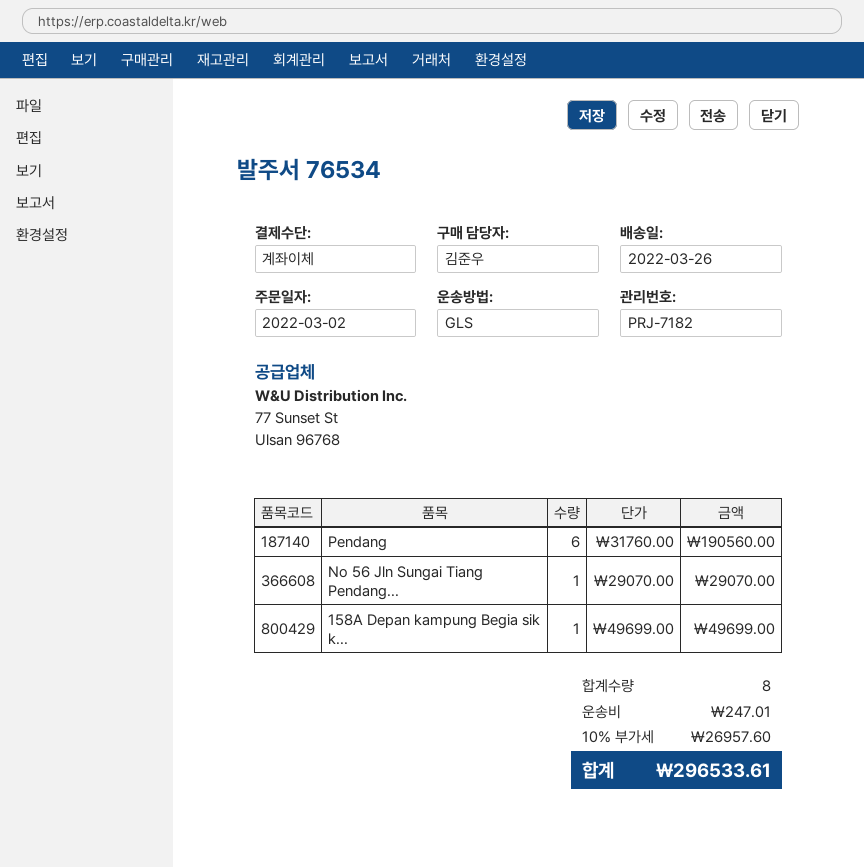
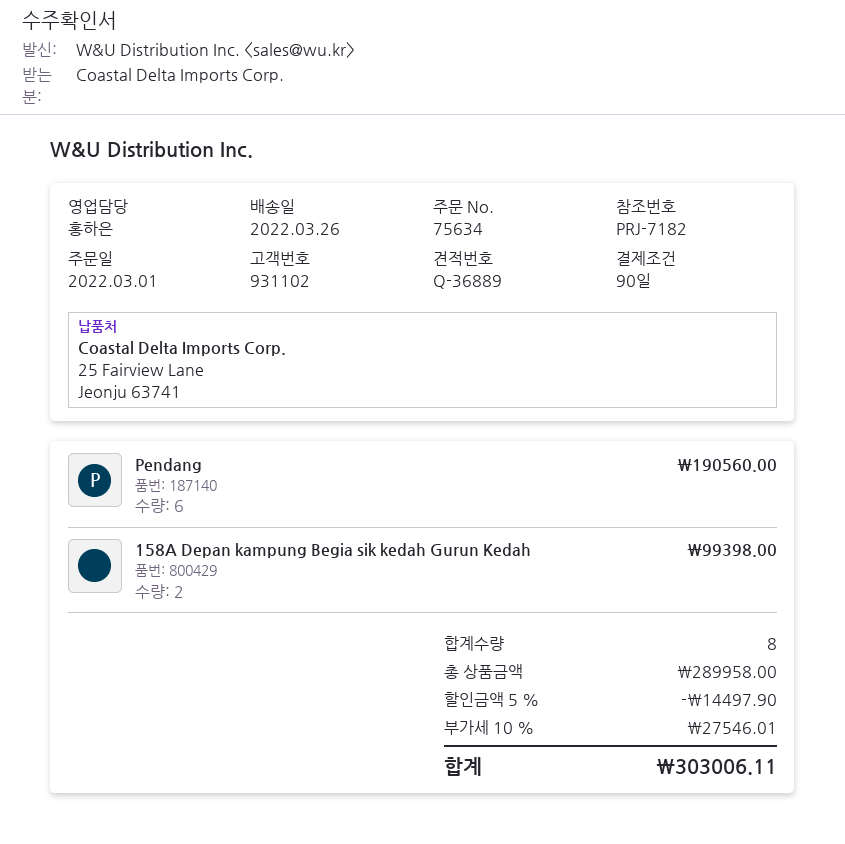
order number: 76534 -> 75634
order date: 2022-03-02 -> 2022-03-01
No 56 Jln Sungai Tiang Pendang...: 1 for 29070.00 -> none
158A Depan kampung Begia sik k...: 1 for 49699.00 -> 2 for 99398.00
discount: none -> 5% = 14497.90
shipping: 247.01 -> none
tax: 10% = 26957.60 -> 10% = 27546.01
total: 296533.61 -> 303006.11

